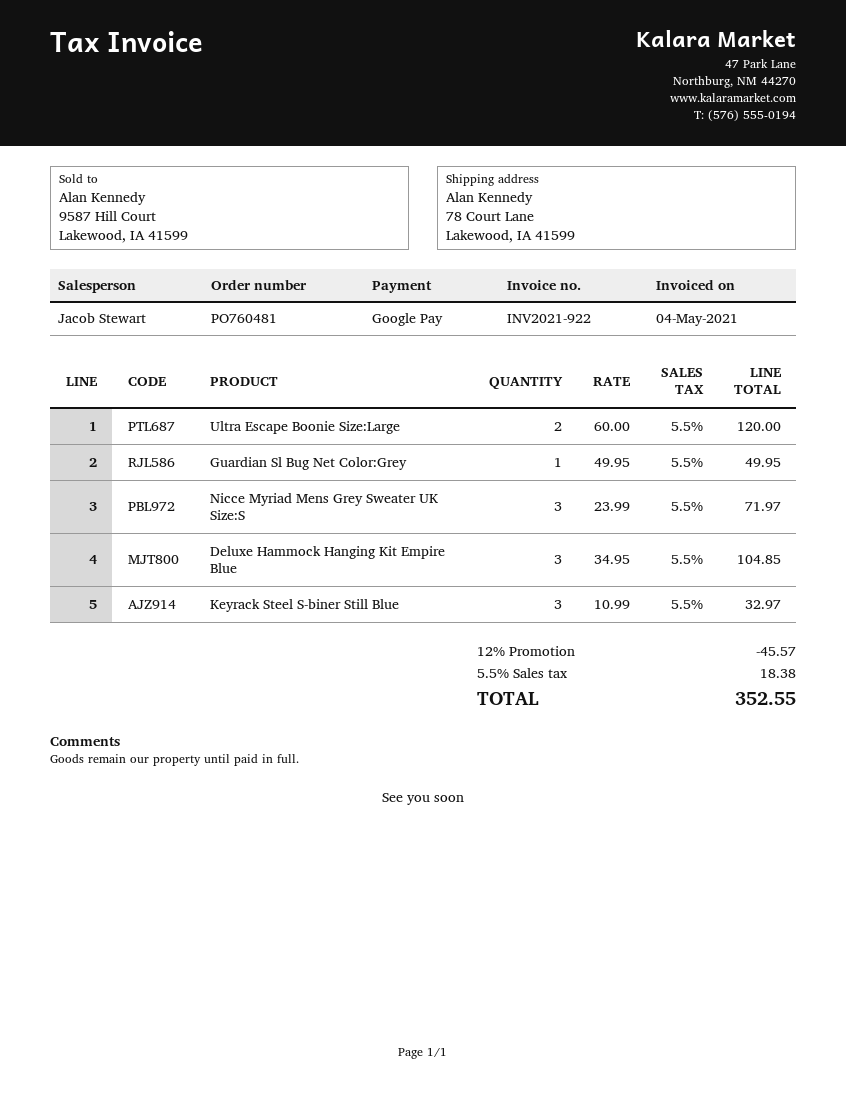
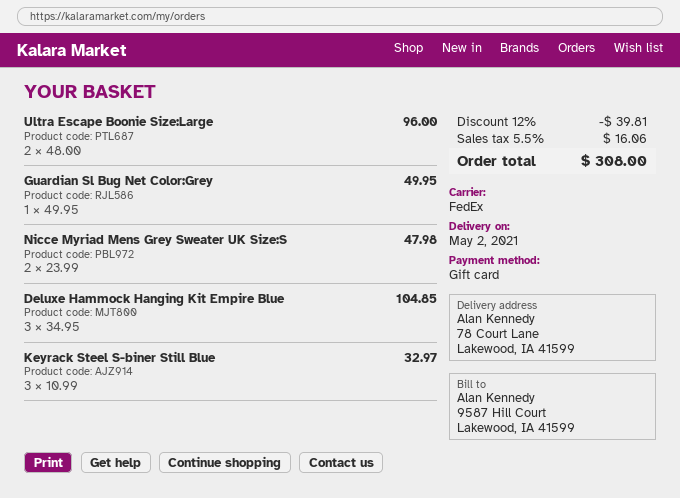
payment method: Google Pay -> gift card
Ultra Escape Boonie Size:Large: 2 x 60.00 = 120.00 -> 2 x 48.00 = 96.00
Nicce Myriad Mens Grey Sweater UK Size:S: 3 x 23.99 = 71.97 -> 2 x 23.99 = 47.98
discount: 12% = 45.57 -> 12% = 39.81
tax: 5.5% = 18.38 -> 5.5% = 16.06
total: 352.55 -> 308.00

